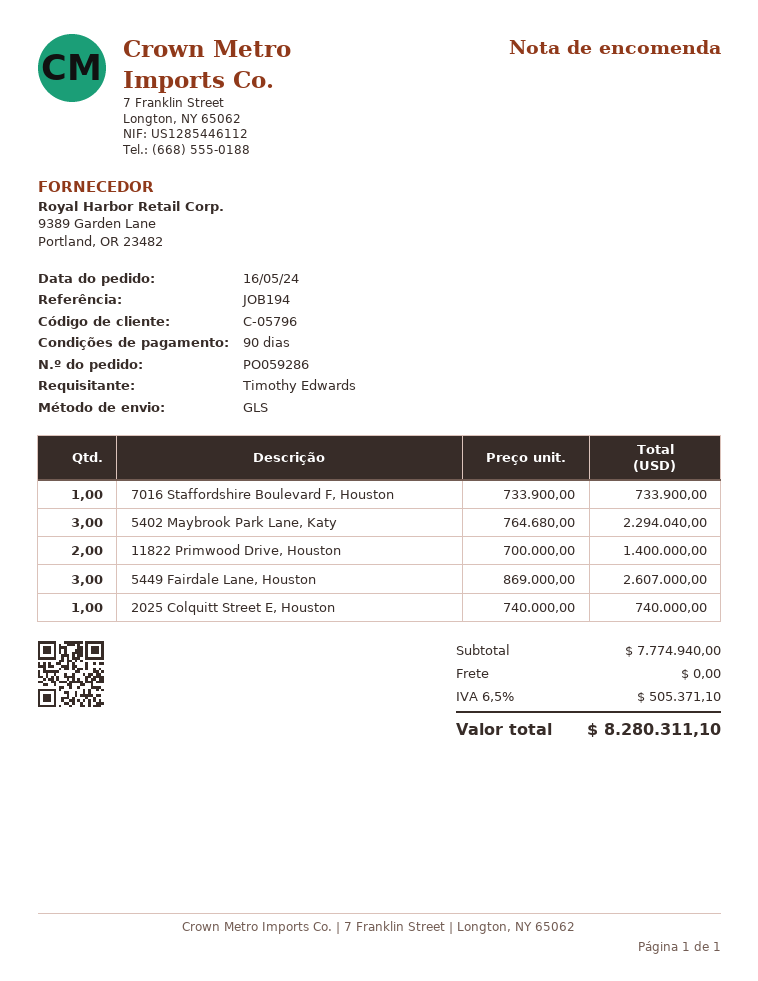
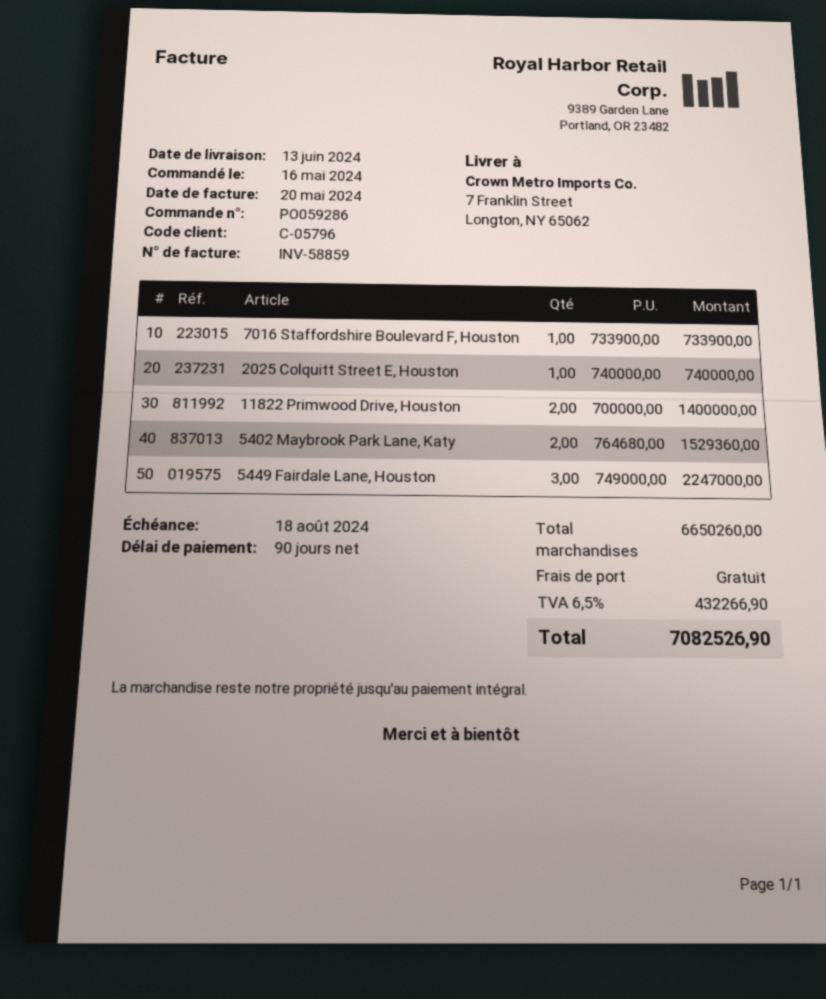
5402 Maybrook Park Lane, Katy: 3 x 764680.00 = 2294040.00 -> 2 x 764680.00 = 1529360.00
5449 Fairdale Lane, Houston: 3 x 869000.00 = 2607000.00 -> 3 x 749000.00 = 2247000.00
subtotal: 7774940.00 -> 6650260.00
tax: 6.5% = 505371.10 -> 6.5% = 432266.90
total: 8280311.10 -> 7082526.90

